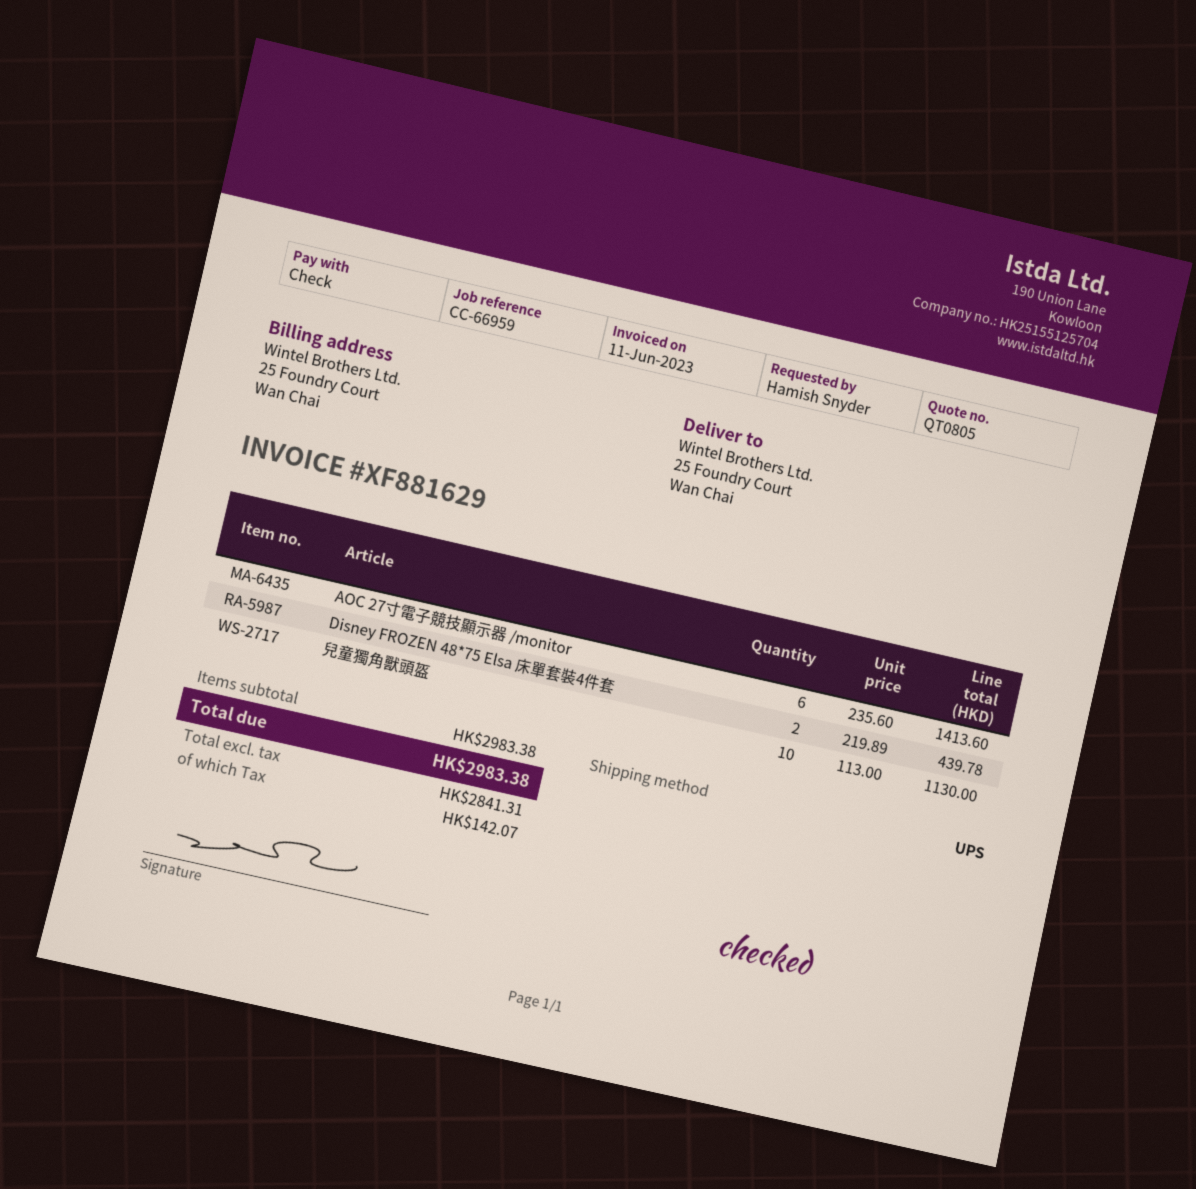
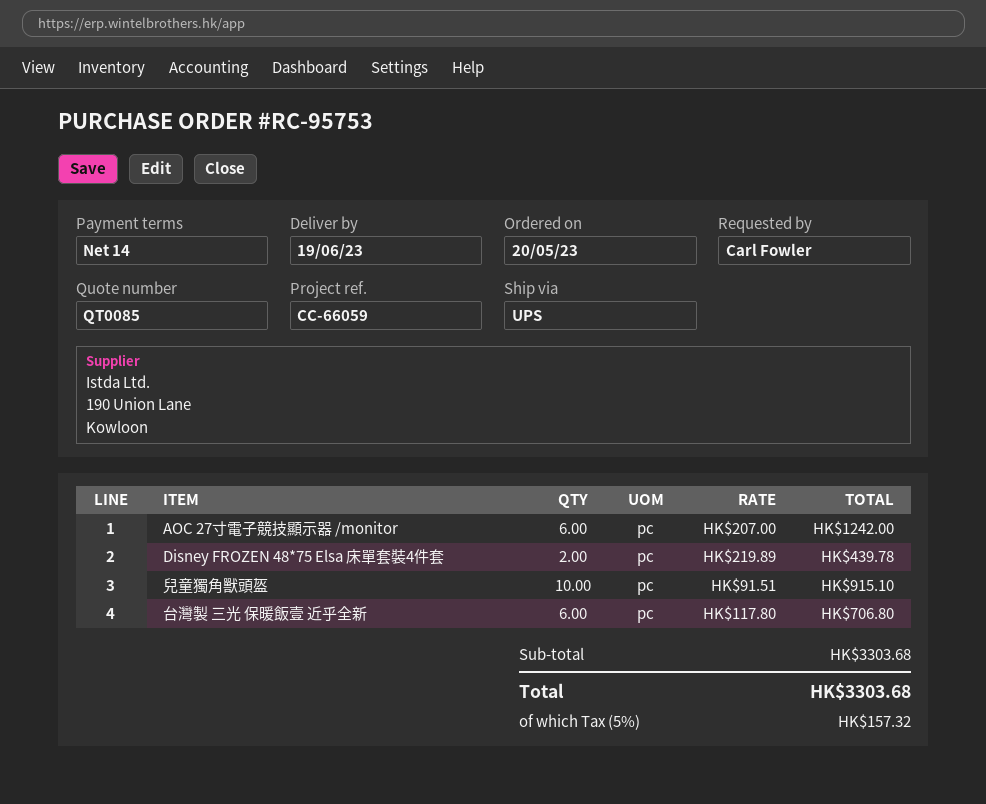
quote number: QT0805 -> QT0085
reference: CC-66959 -> CC-66059
ordered by: Hamish Snyder -> Carl Fowler
AOC 27寸電子競技顯示器 /monitor: 6 x 235.60 = 1413.60 -> 6 x 207.00 = 1242.00
兒童獨角獸頭盔: 10 x 113.00 = 1130.00 -> 10 x 91.51 = 915.10
台灣製 三光 保暖飯壹 近乎全新: none -> 6 x 117.80 = 706.80
subtotal: 2983.38 -> 3303.68
tax: 142.07 -> 157.32
total: 2983.38 -> 3303.68

